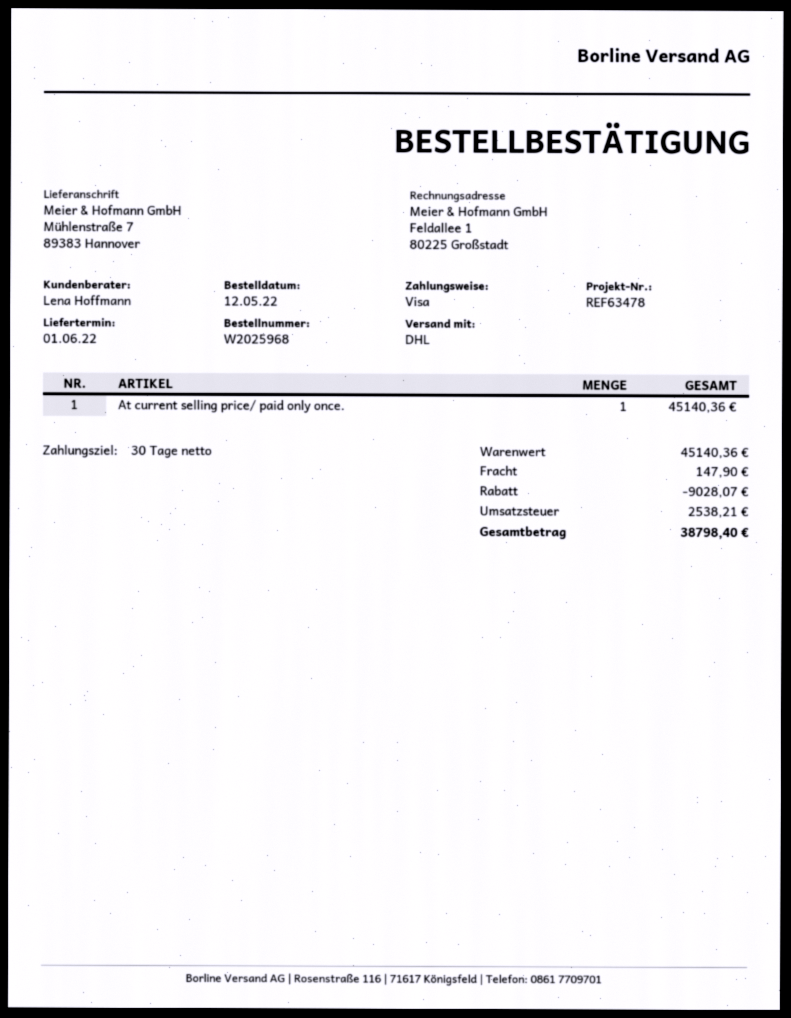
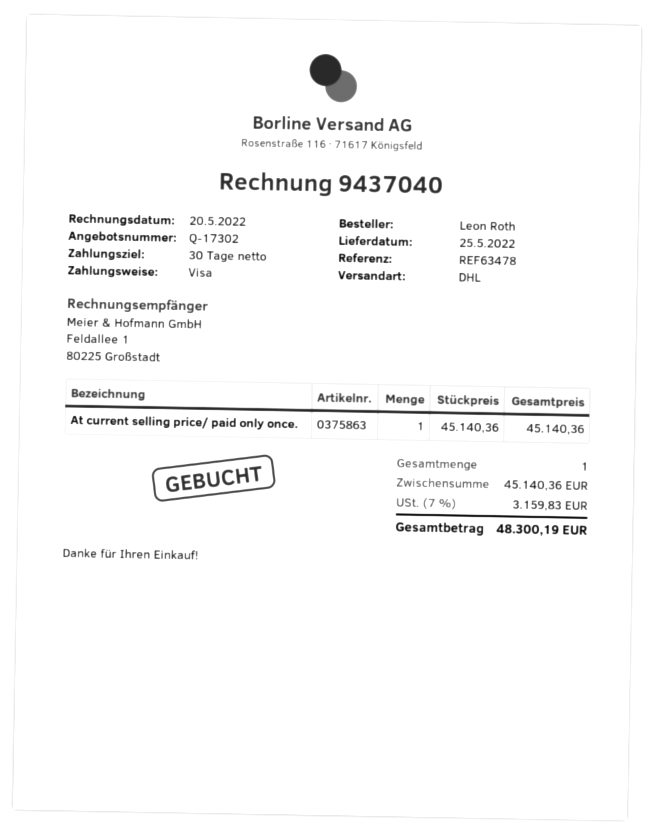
delivery date: 2022-06-01 -> 2022-05-25
discount: 9028.07 -> none
shipping: 147.90 -> none
tax: 2538.21 -> 3159.83
total: 38798.40 -> 48300.19

